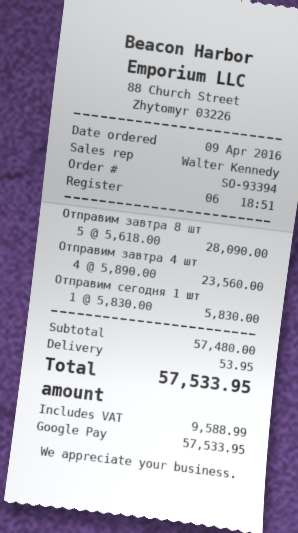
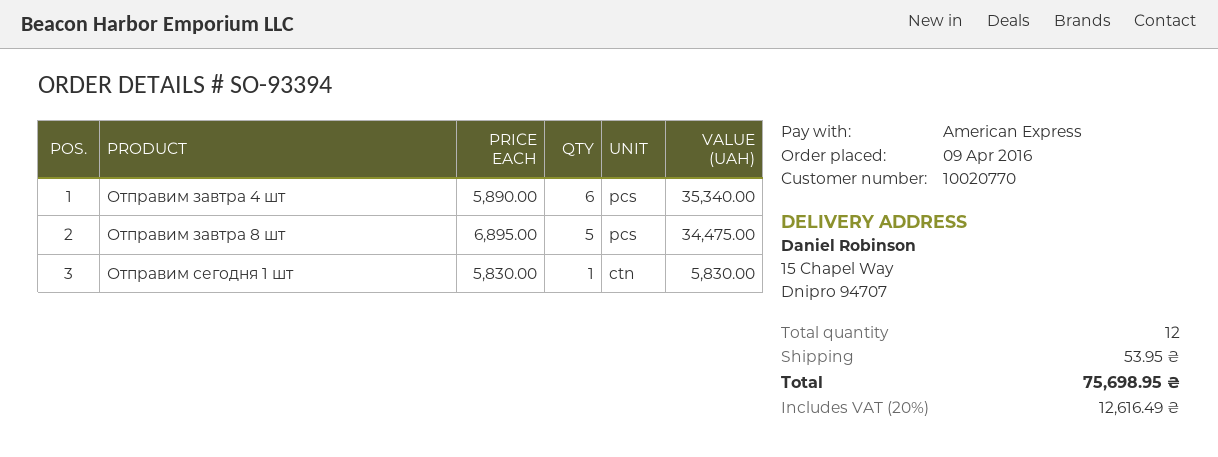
payment method: Google Pay -> American Express
Отправим завтра 8 шт: 5 x 5618.00 = 28090.00 -> 5 x 6895.00 = 34475.00
Отправим завтра 4 шт: 4 x 5890.00 = 23560.00 -> 6 x 5890.00 = 35340.00
tax: 9588.99 -> 12616.49
total: 57533.95 -> 75698.95

